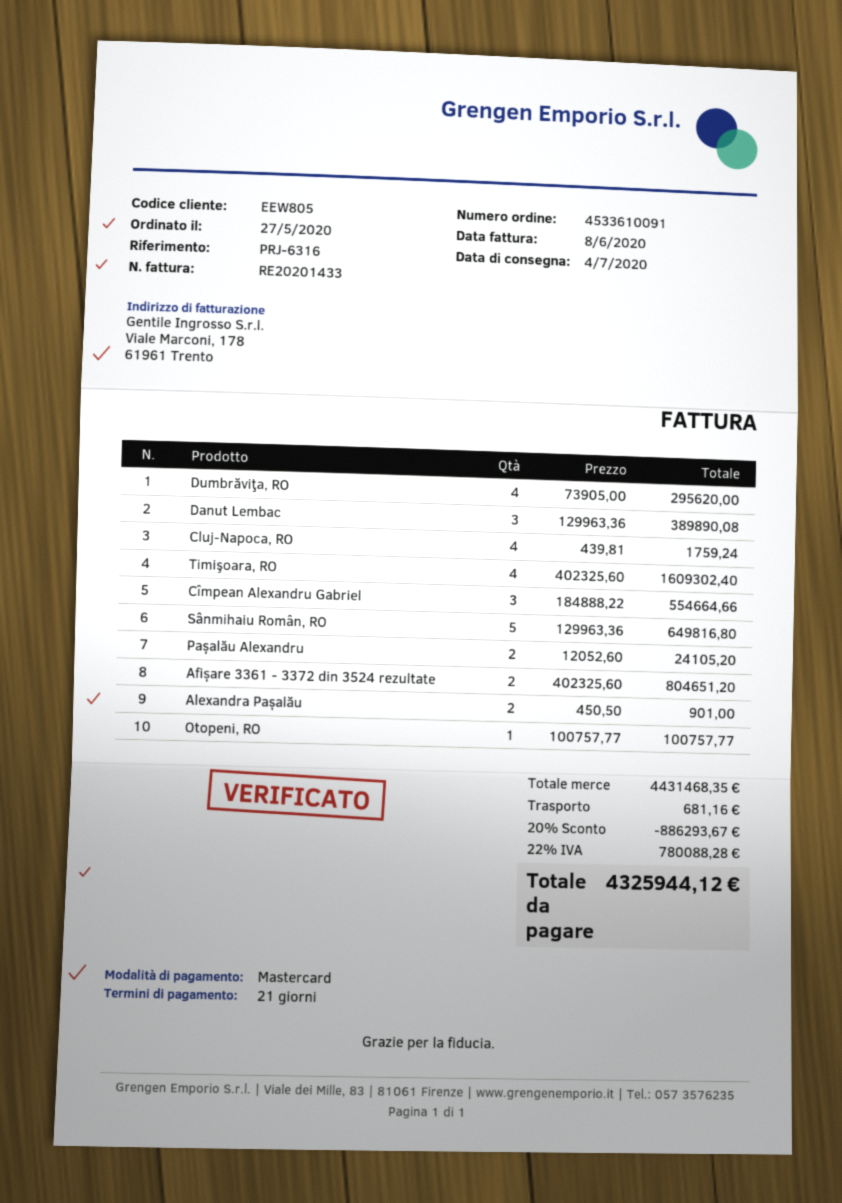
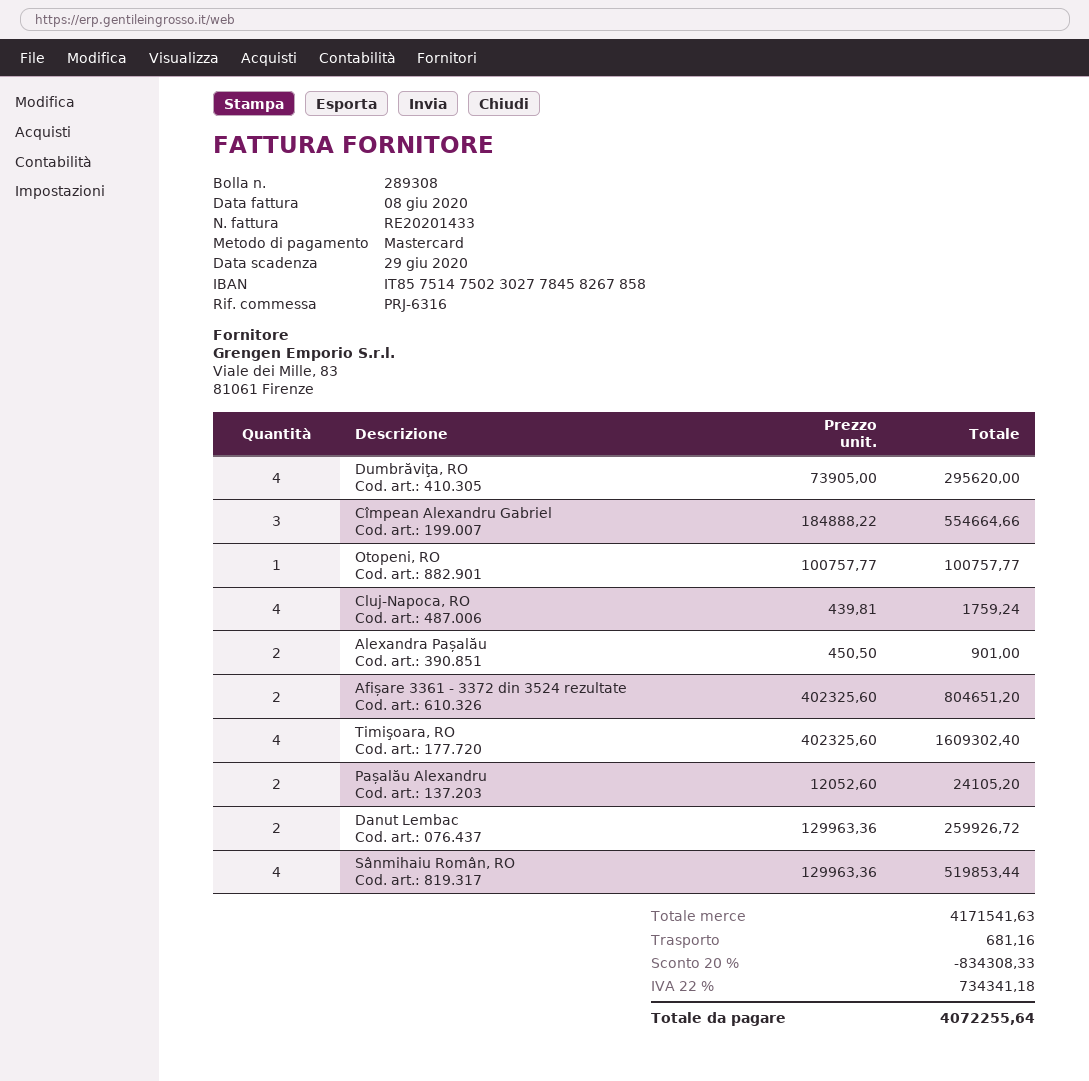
Danut Lembac: 3 x 129963.36 = 389890.08 -> 2 x 129963.36 = 259926.72
Sânmihaiu Român, RO: 5 x 129963.36 = 649816.80 -> 4 x 129963.36 = 519853.44
subtotal: 4431468.35 -> 4171541.63
discount: 20% = 886293.67 -> 20% = 834308.33
tax: 22% = 780088.28 -> 22% = 734341.18
total: 4325944.12 -> 4072255.64

